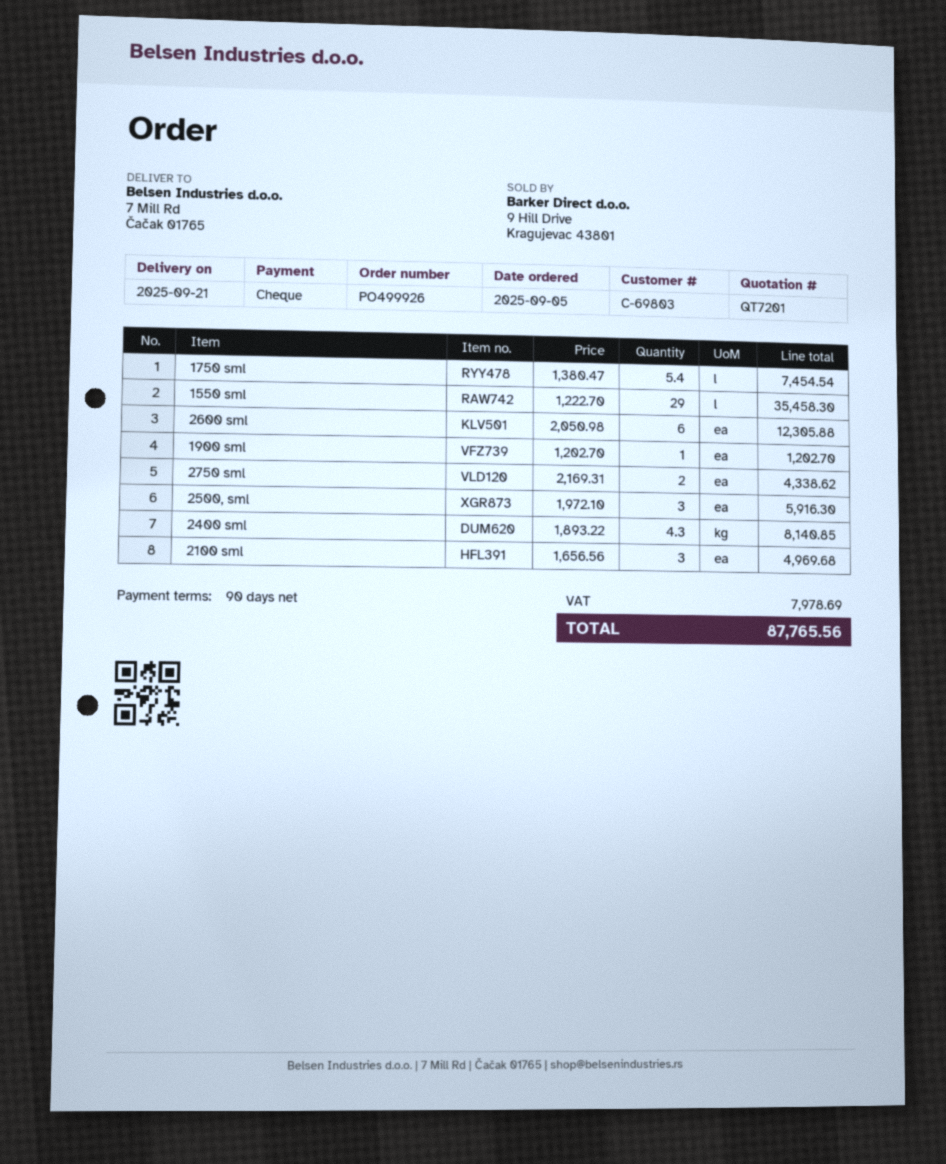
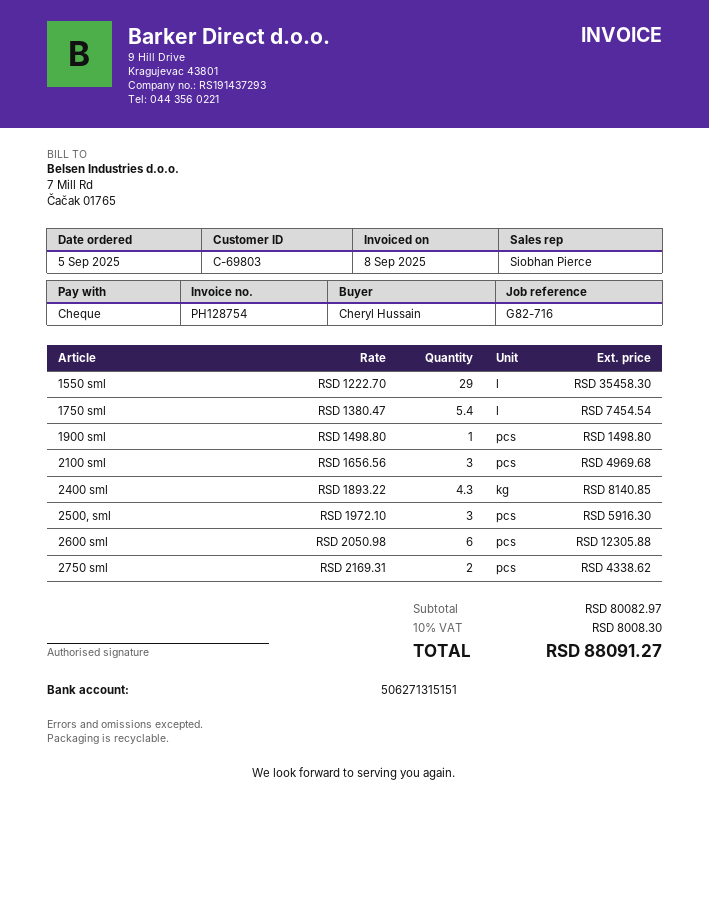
1900 sml: 1 x 1202.70 = 1202.70 -> 1 x 1498.80 = 1498.80
tax: 7978.69 -> 8008.30
total: 87765.56 -> 88091.27

